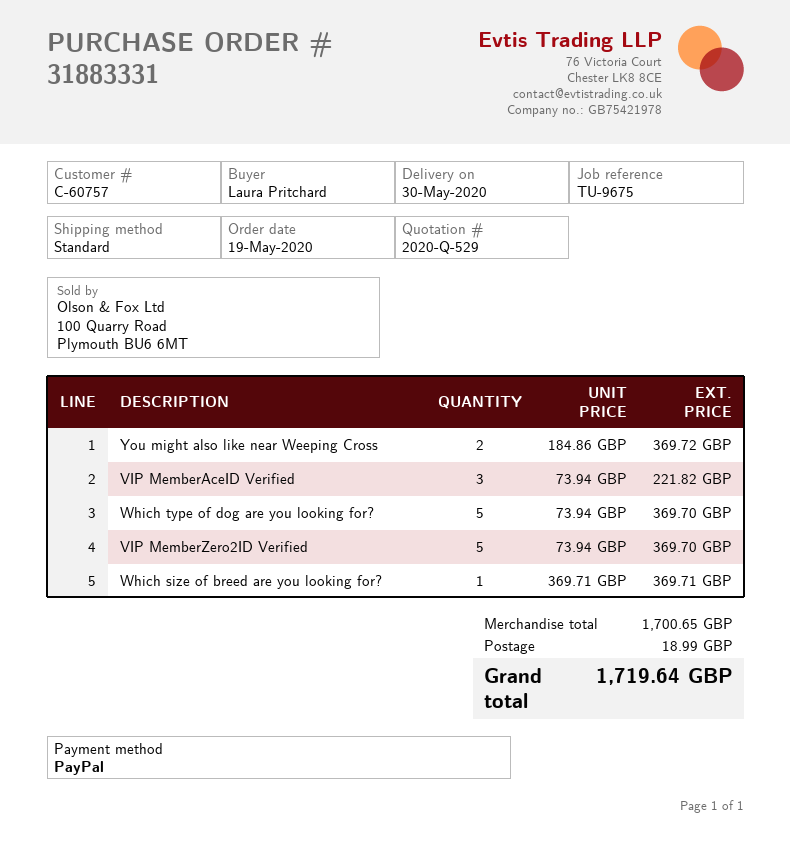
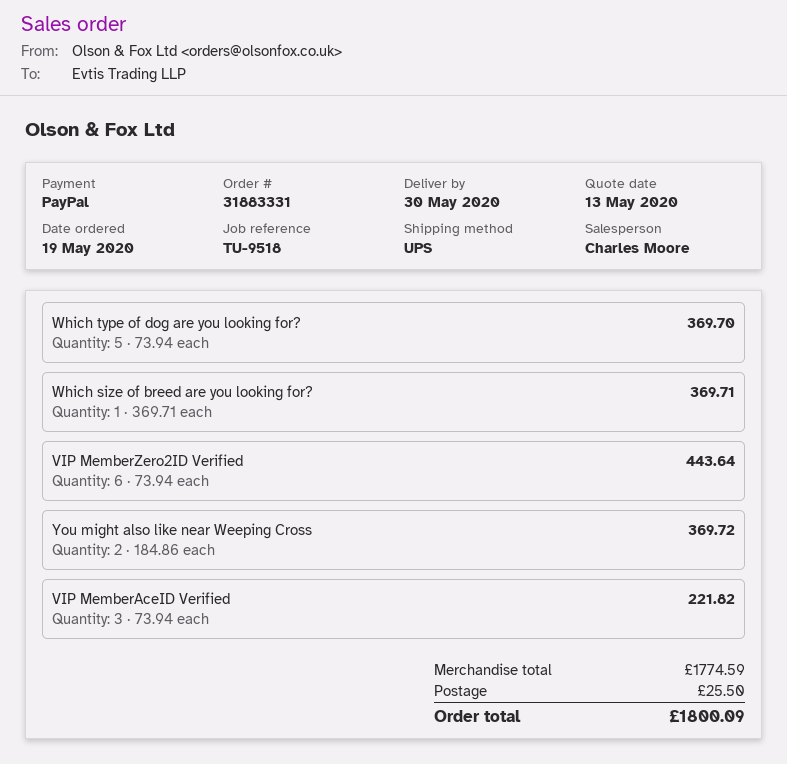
reference: TU-9675 -> TU-9518
shipping method: standard -> UPS
VIP MemberZero2ID Verified: 5 x 73.94 = 369.70 -> 6 x 73.94 = 443.64
subtotal: 1700.65 -> 1774.59
shipping: 18.99 -> 25.50
total: 1719.64 -> 1800.09

